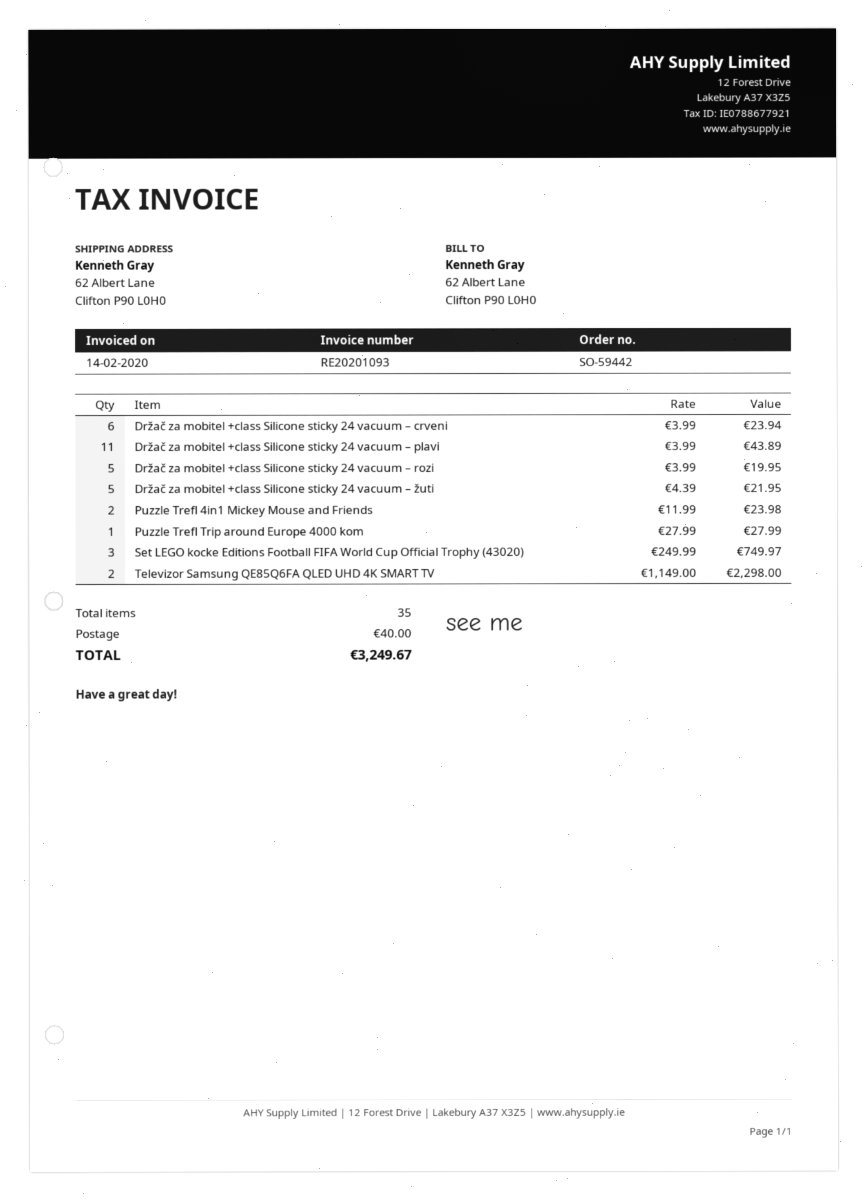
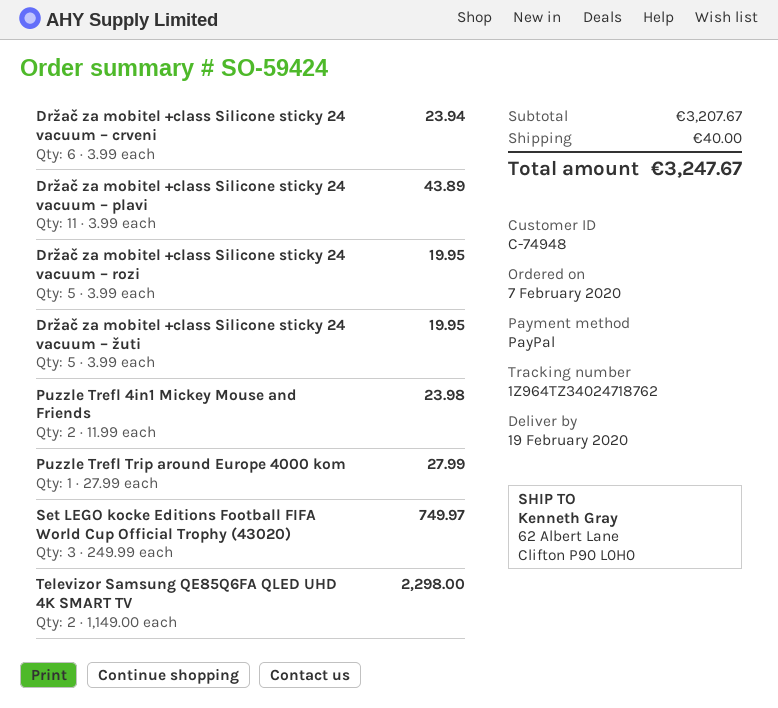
order number: SO-59442 -> SO-59424
Držač za mobitel +class Silicone sticky 24 vacuum – žuti: 5 x 4.39 = 21.95 -> 5 x 3.99 = 19.95
total: 3249.67 -> 3247.67

